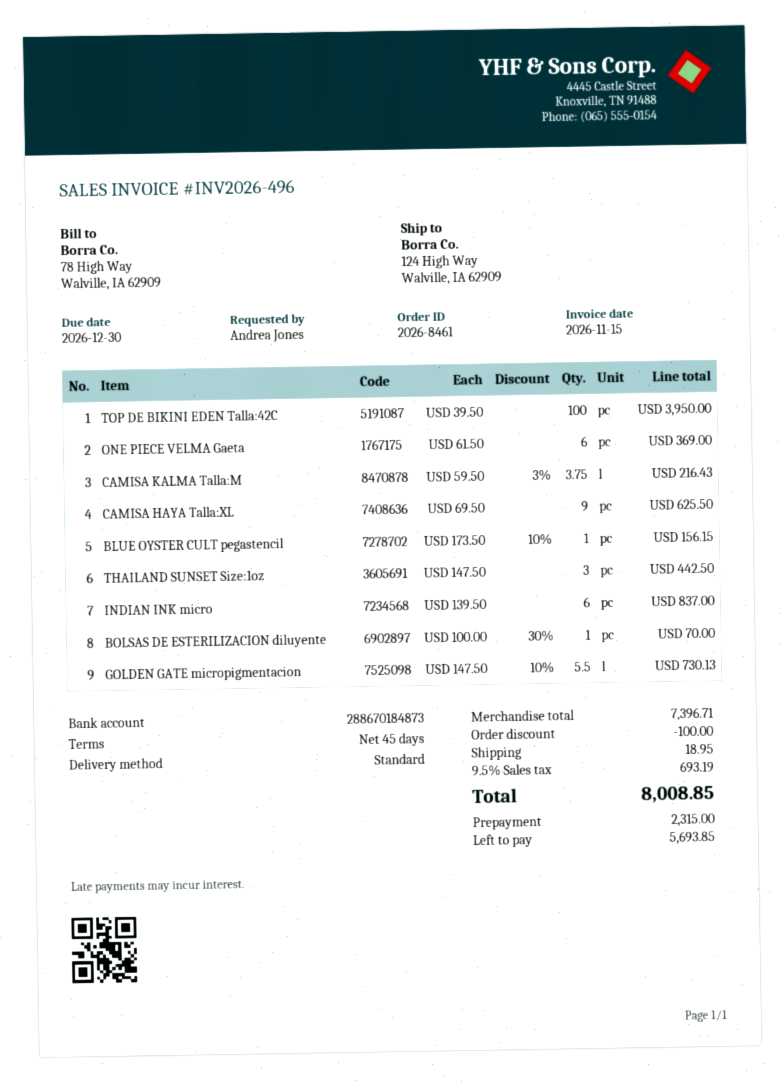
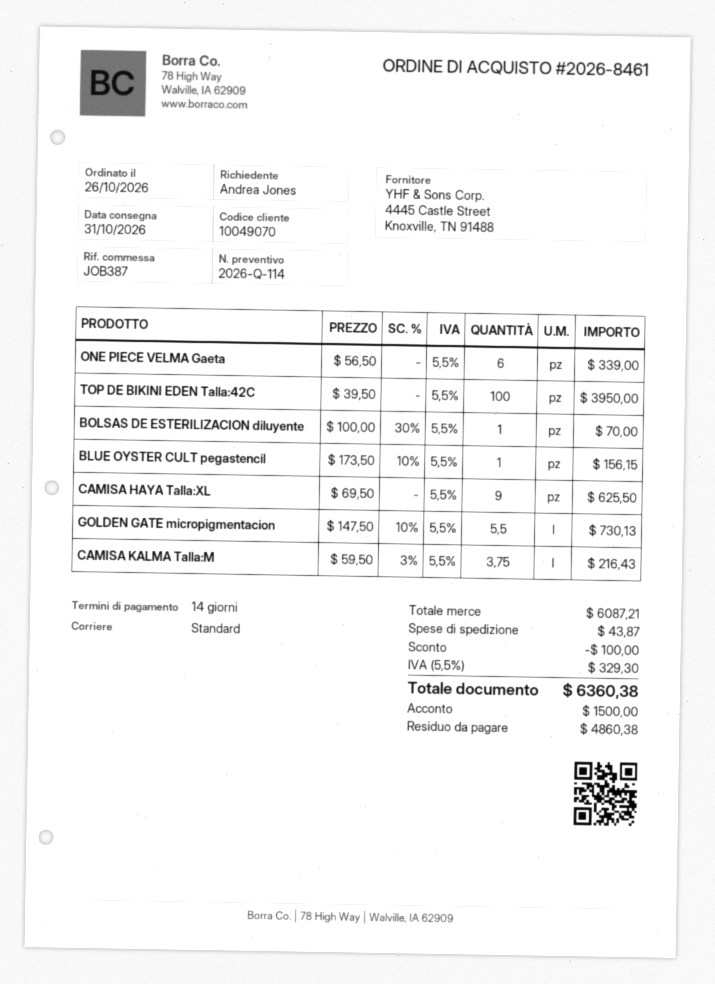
payment terms: 45 days -> 14 days
ONE PIECE VELMA Gaeta: 6 x 61.50 = 369.00 -> 6 x 56.50 = 339.00
THAILAND SUNSET Size:1oz: 3 x 147.50 = 442.50 -> none
INDIAN INK micro: 6 x 139.50 = 837.00 -> none
subtotal: 7396.71 -> 6087.21
shipping: 18.95 -> 43.87
tax: 9.5% = 693.19 -> 5.5% = 329.30
total: 8008.85 -> 6360.38
deposit: 2315.00 -> 1500.00
balance: 5693.85 -> 4860.38

